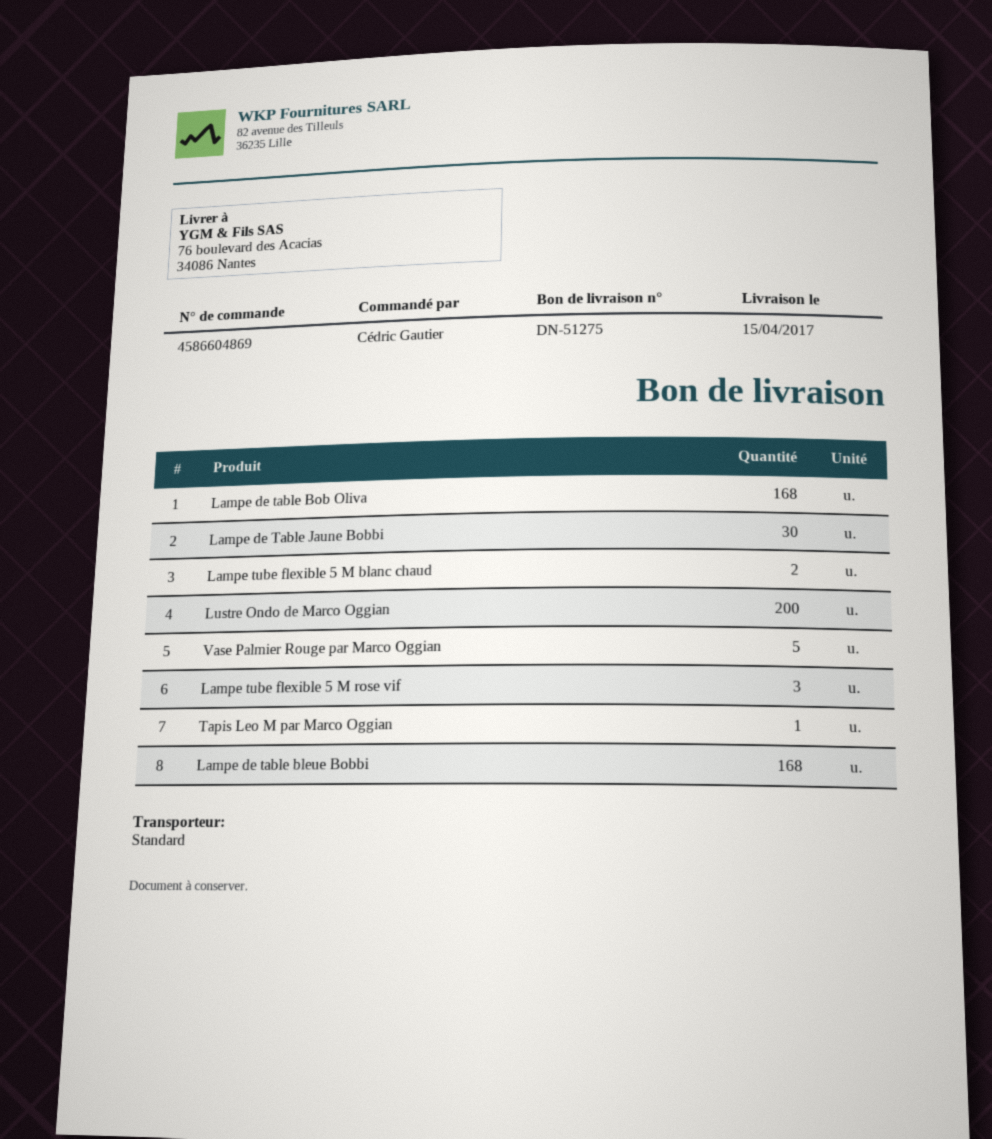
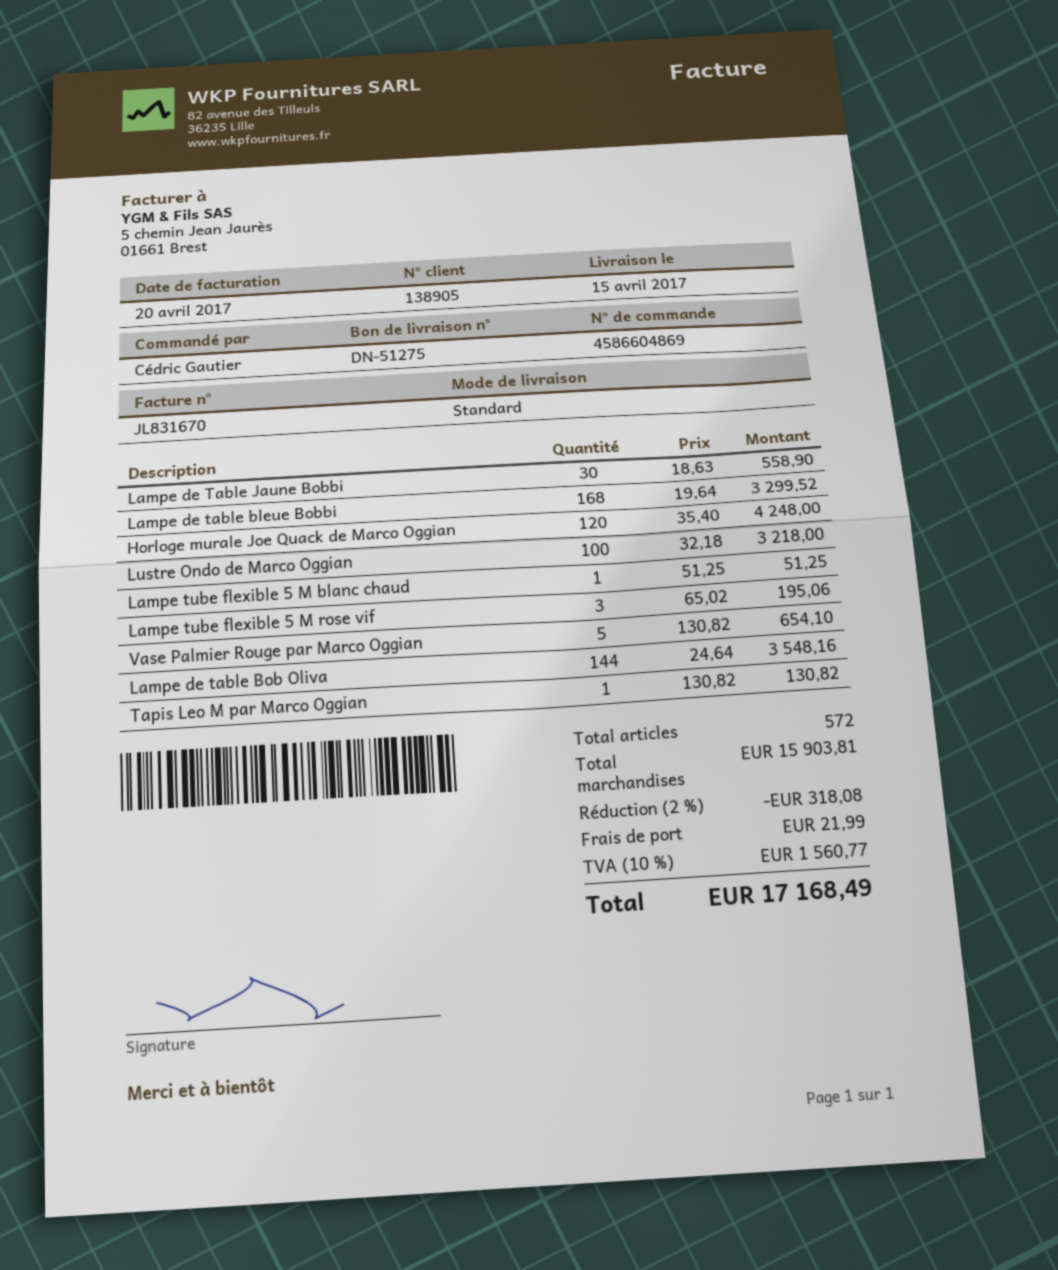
Lampe de table Bob Oliva: 168 -> 144
Lampe tube flexible 5 M blanc chaud: 2 -> 1
Lustre Ondo de Marco Oggian: 200 -> 100
Horloge murale Joe Quack de Marco Oggian: none -> 120

